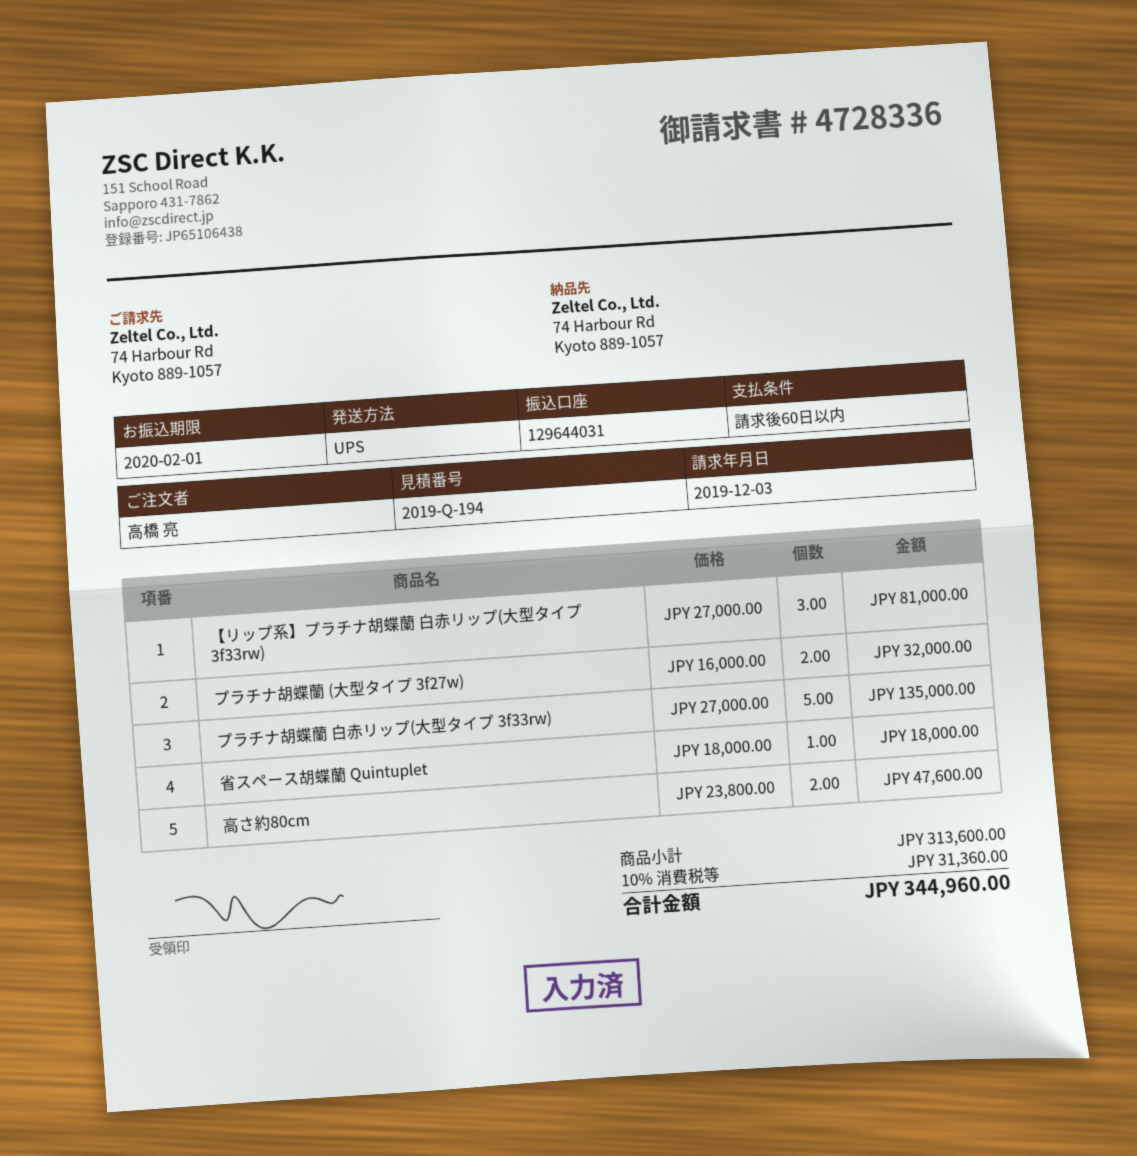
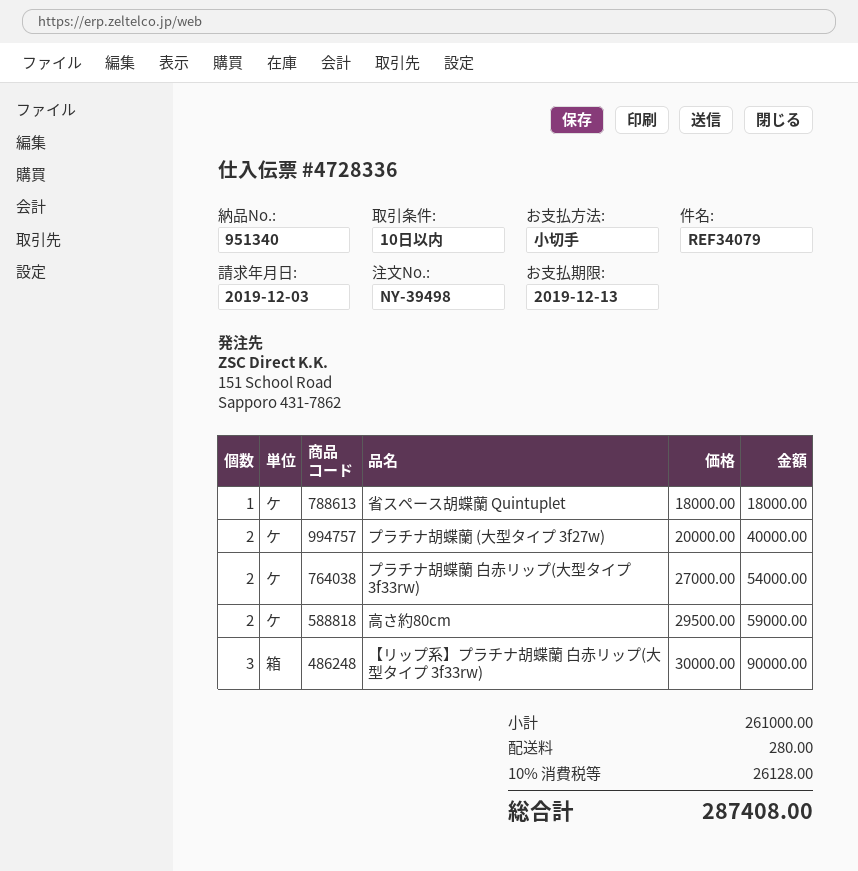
payment terms: 60 days -> 10 days
due date: 2020-02-01 -> 2019-12-13
【リップ系】プラチナ胡蝶蘭 白赤リップ(大型タイプ 3f33rw): 3 x 27000.00 = 81000.00 -> 3 x 30000.00 = 90000.00
プラチナ胡蝶蘭 (大型タイプ 3f27w): 2 x 16000.00 = 32000.00 -> 2 x 20000.00 = 40000.00
プラチナ胡蝶蘭 白赤リップ(大型タイプ 3f33rw): 5 x 27000.00 = 135000.00 -> 2 x 27000.00 = 54000.00
高さ約80cm: 2 x 23800.00 = 47600.00 -> 2 x 29500.00 = 59000.00
subtotal: 313600.00 -> 261000.00
shipping: none -> 280.00
tax: 10% = 31360.00 -> 10% = 26128.00
total: 344960.00 -> 287408.00

